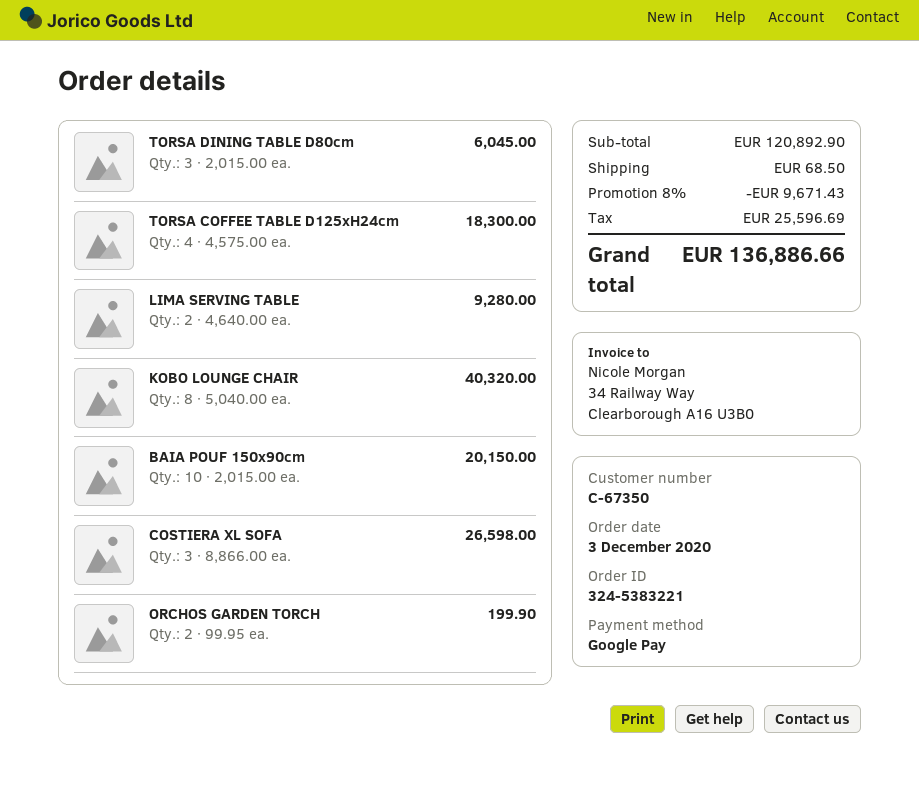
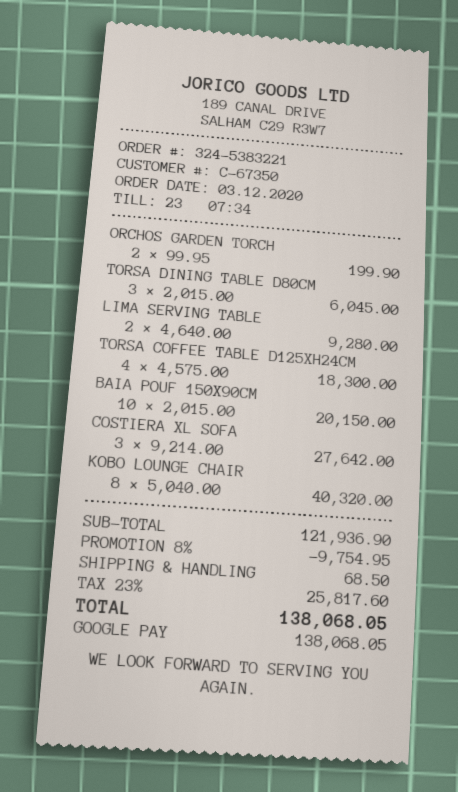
COSTIERA XL SOFA: 3 x 8866.00 = 26598.00 -> 3 x 9214.00 = 27642.00
subtotal: 120892.90 -> 121936.90
discount: 8% = 9671.43 -> 8% = 9754.95
tax: 25596.69 -> 25817.60
total: 136886.66 -> 138068.05

